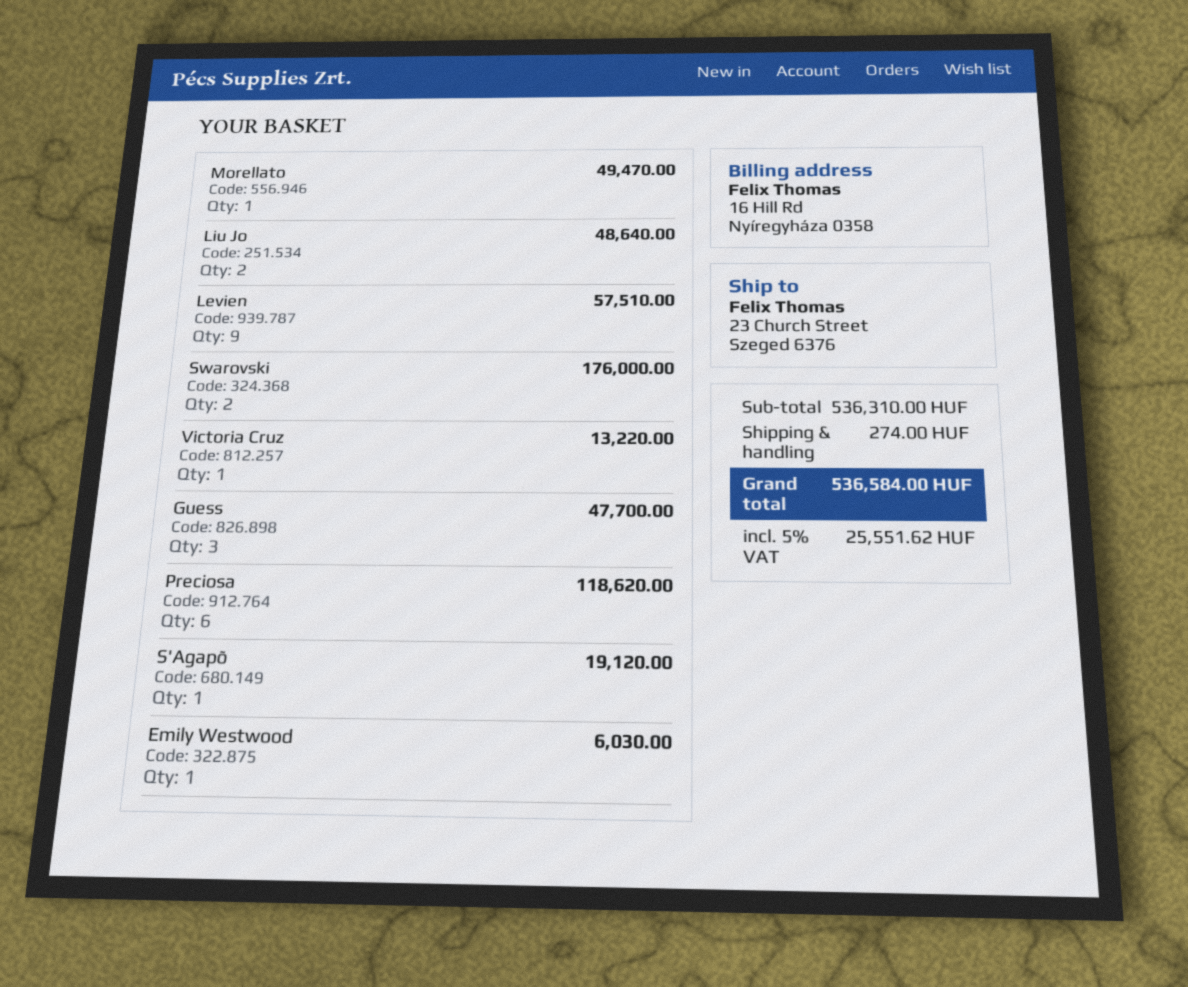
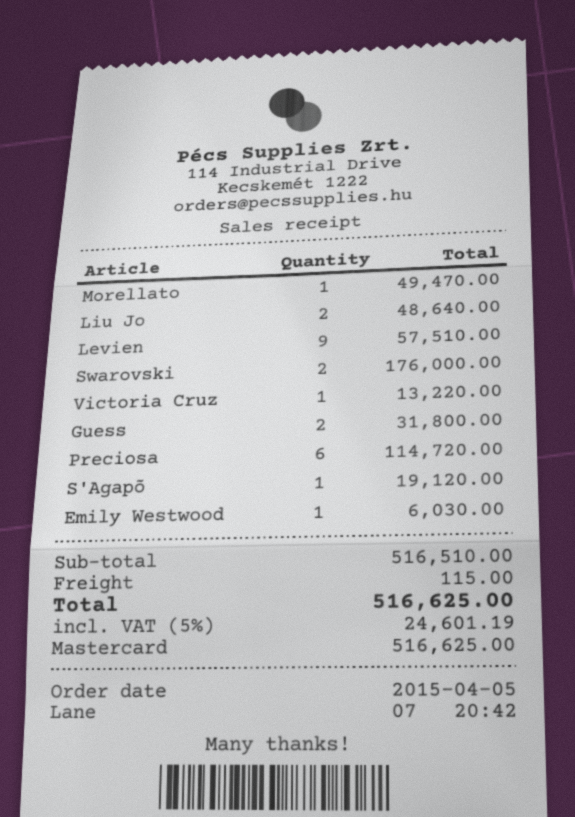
Guess: 3 for 47700.00 -> 2 for 31800.00
Preciosa: 6 for 118620.00 -> 6 for 114720.00
subtotal: 536310.00 -> 516510.00
shipping: 274.00 -> 115.00
tax: 5% = 25551.62 -> 5% = 24601.19
total: 536584.00 -> 516625.00

